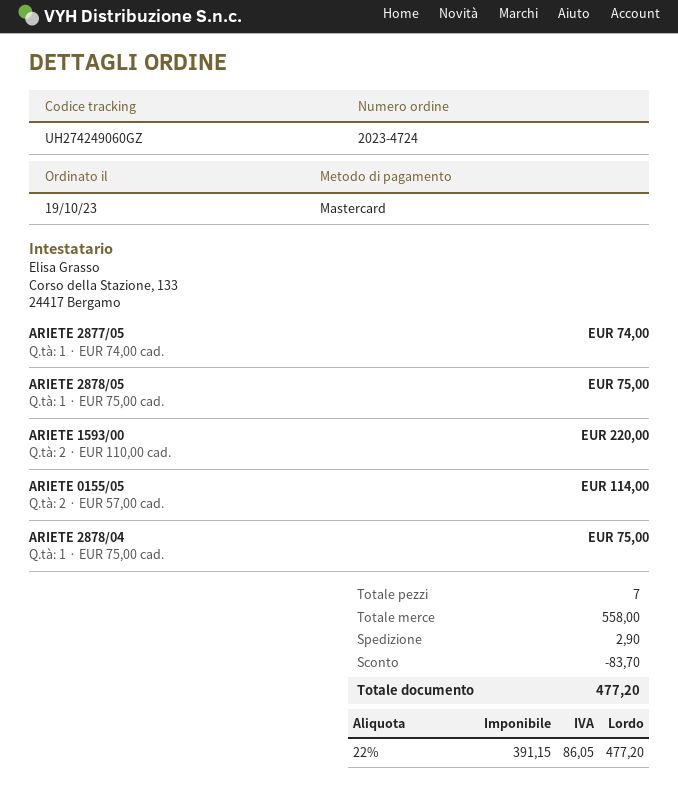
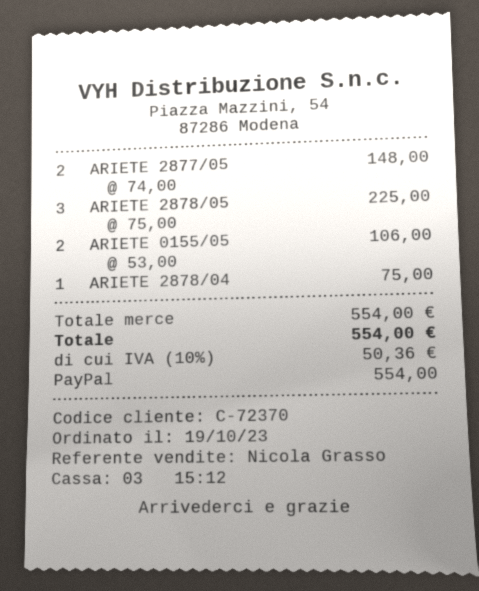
payment method: Mastercard -> PayPal
ARIETE 2877/05: 1 x 74.00 = 74.00 -> 2 x 74.00 = 148.00
ARIETE 2878/05: 1 x 75.00 = 75.00 -> 3 x 75.00 = 225.00
ARIETE 1593/00: 2 x 110.00 = 220.00 -> none
ARIETE 0155/05: 2 x 57.00 = 114.00 -> 2 x 53.00 = 106.00
subtotal: 558.00 -> 554.00
discount: 83.70 -> none
shipping: 2.90 -> none
tax: 22% = 86.05 -> 10% = 50.36
total: 477.20 -> 554.00

